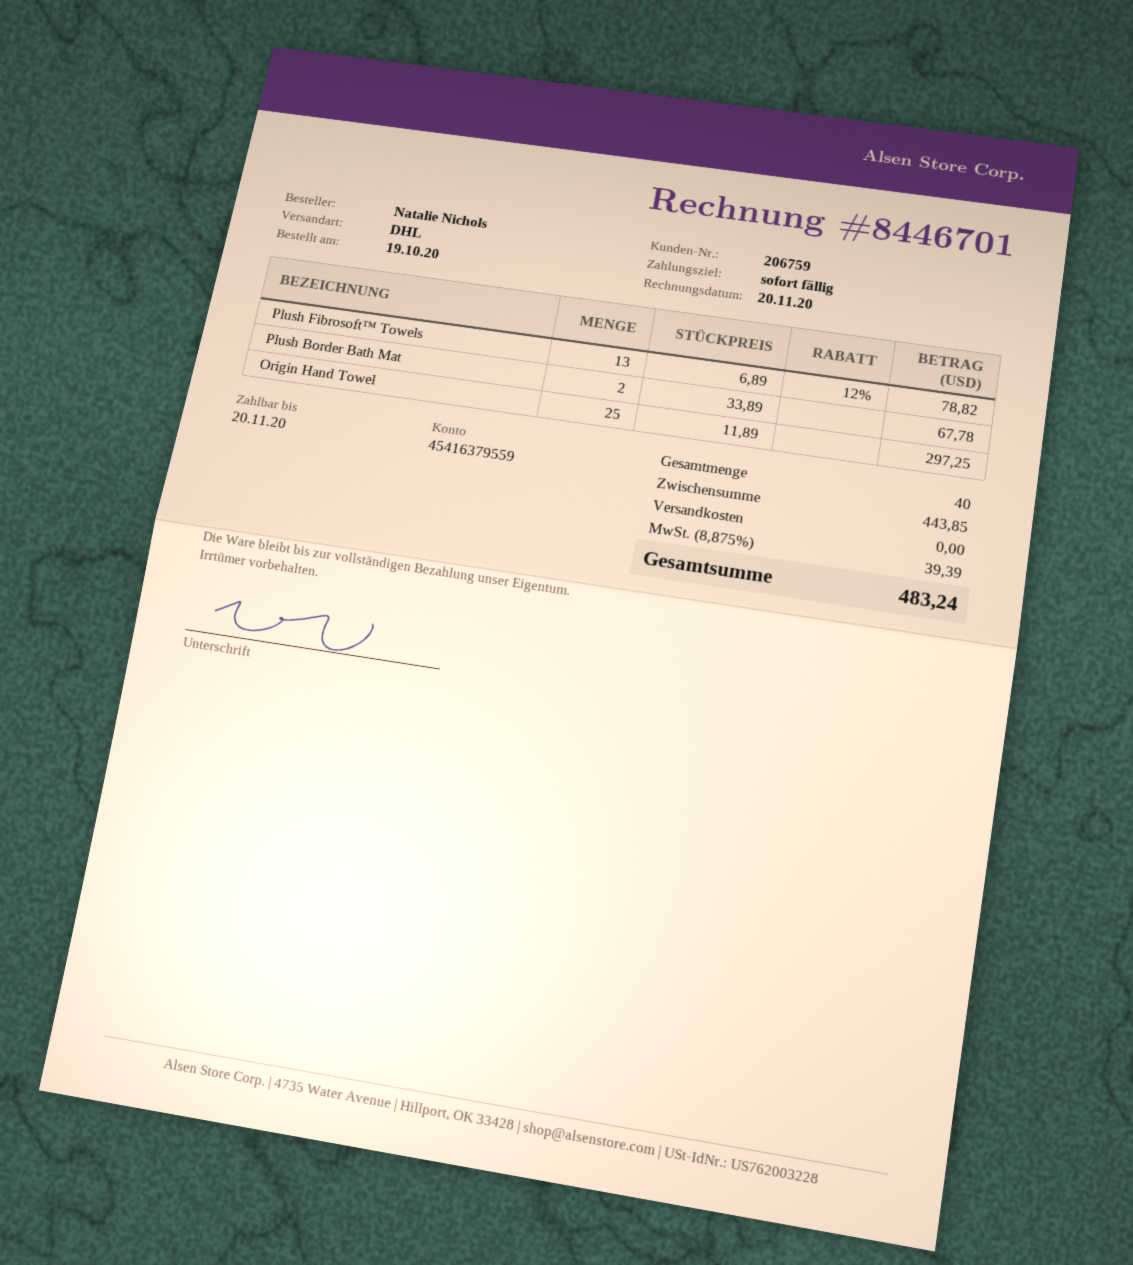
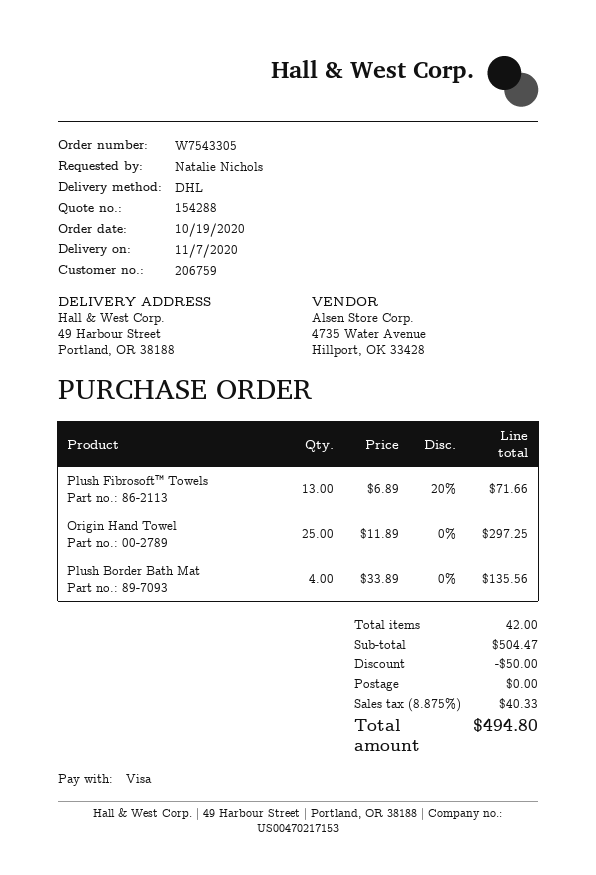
Plush Fibrosoft™ Towels: 13 x 6.89 - 12% = 78.82 -> 13 x 6.89 - 20% = 71.66
Plush Border Bath Mat: 2 x 33.89 = 67.78 -> 4 x 33.89 = 135.56
total quantity: 40 -> 42
subtotal: 443.85 -> 504.47
discount: none -> 50.00
tax: 8.875% = 39.39 -> 8.875% = 40.33
total: 483.24 -> 494.80

